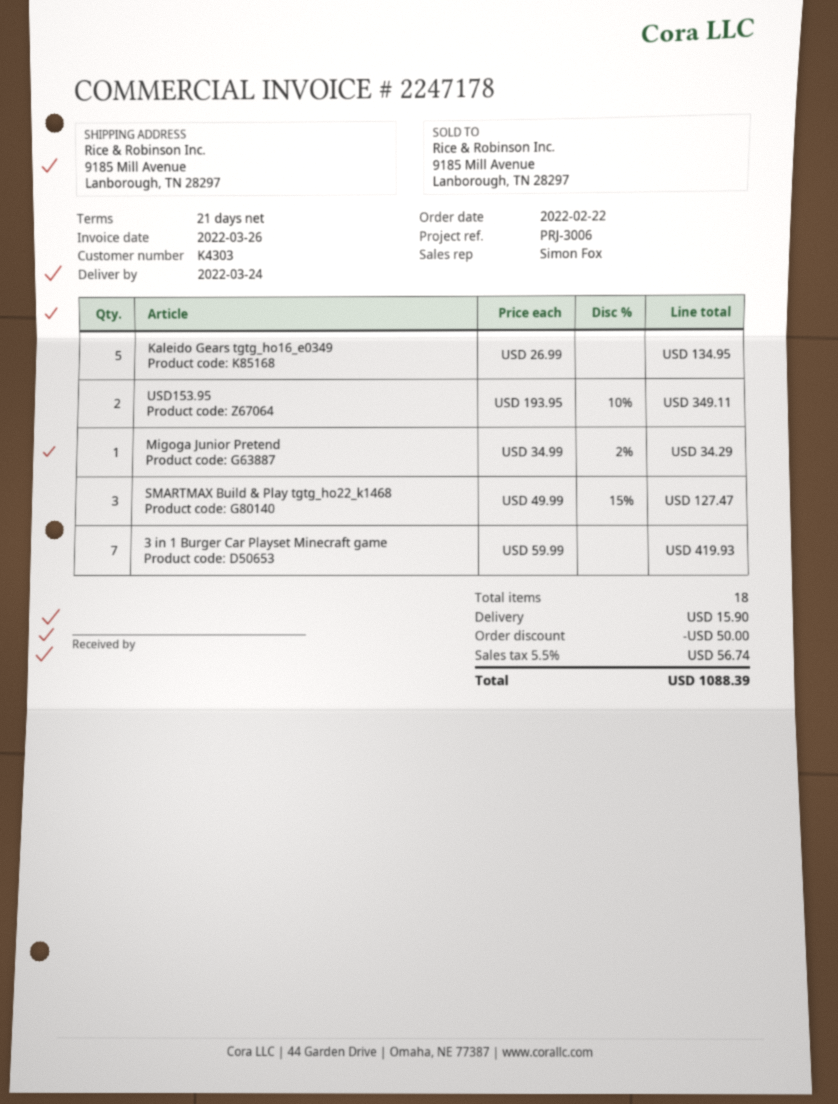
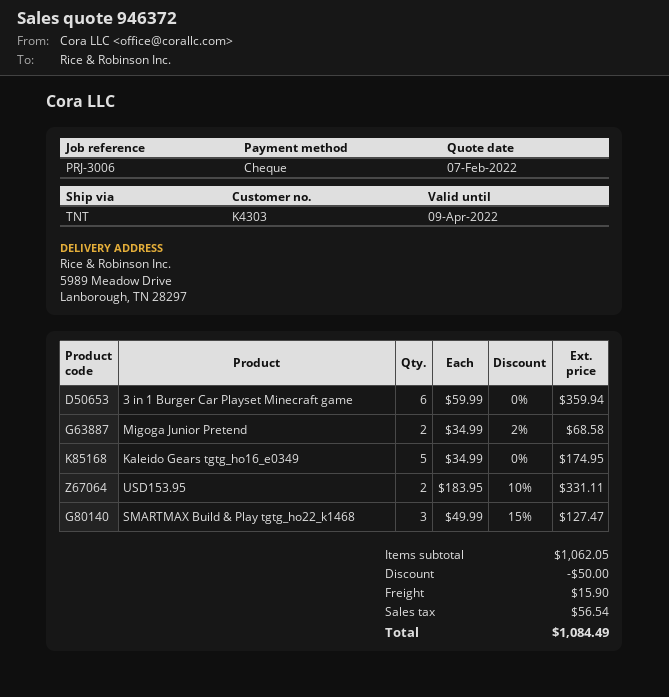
ship to: 9185 Mill Avenue, Lanborough, TN 28297 -> 5989 Meadow Drive, Lanborough, TN 28297
Kaleido Gears tgtg_ho16_e0349: 5 x 26.99 = 134.95 -> 5 x 34.99 = 174.95
USD153.95: 2 x 193.95 - 10% = 349.11 -> 2 x 183.95 - 10% = 331.11
Migoga Junior Pretend: 1 x 34.99 - 2% = 34.29 -> 2 x 34.99 - 2% = 68.58
3 in 1 Burger Car Playset Minecraft game: 7 x 59.99 = 419.93 -> 6 x 59.99 = 359.94
tax: 56.74 -> 56.54
total: 1088.39 -> 1084.49

